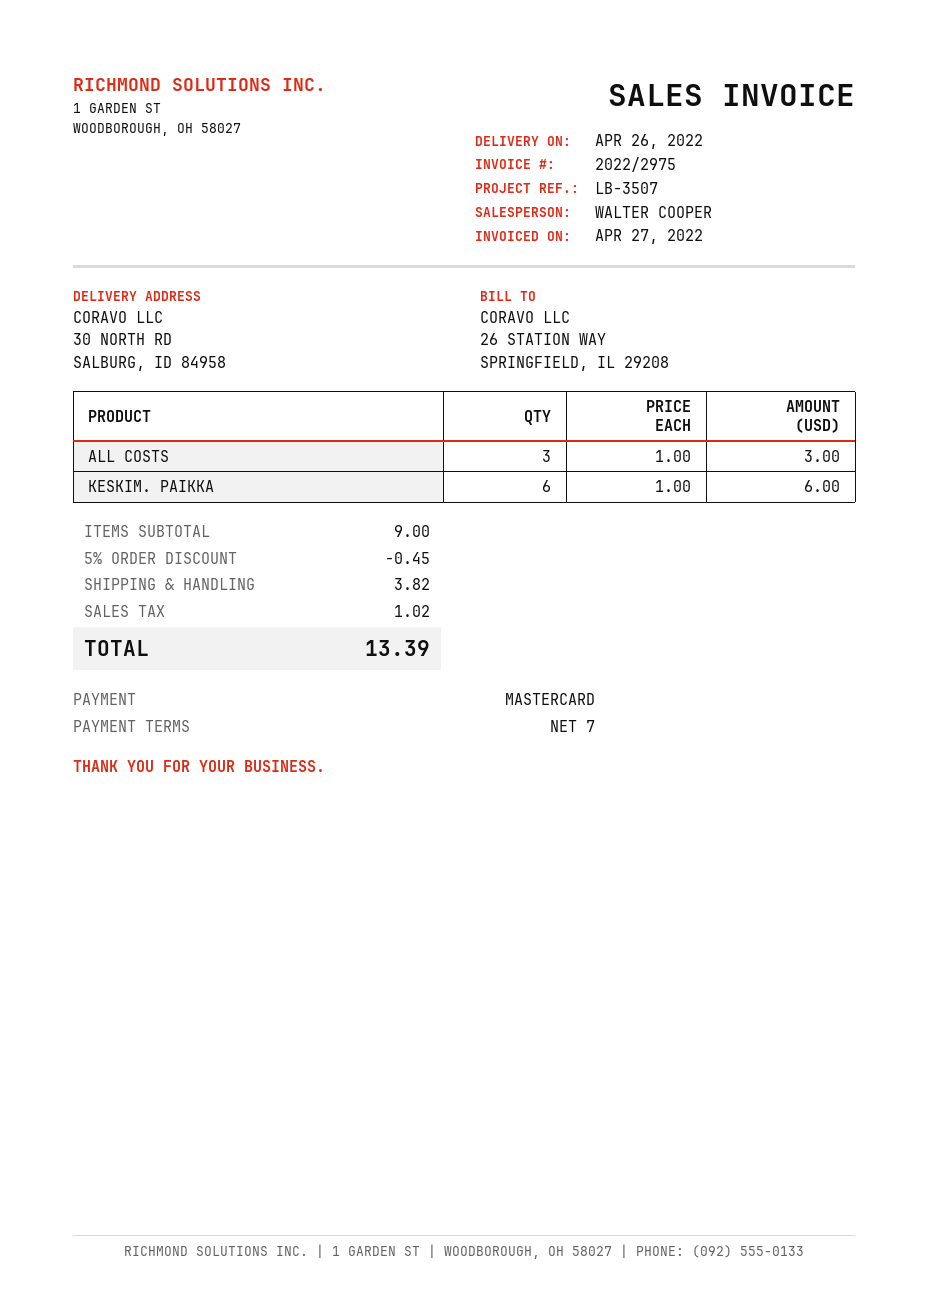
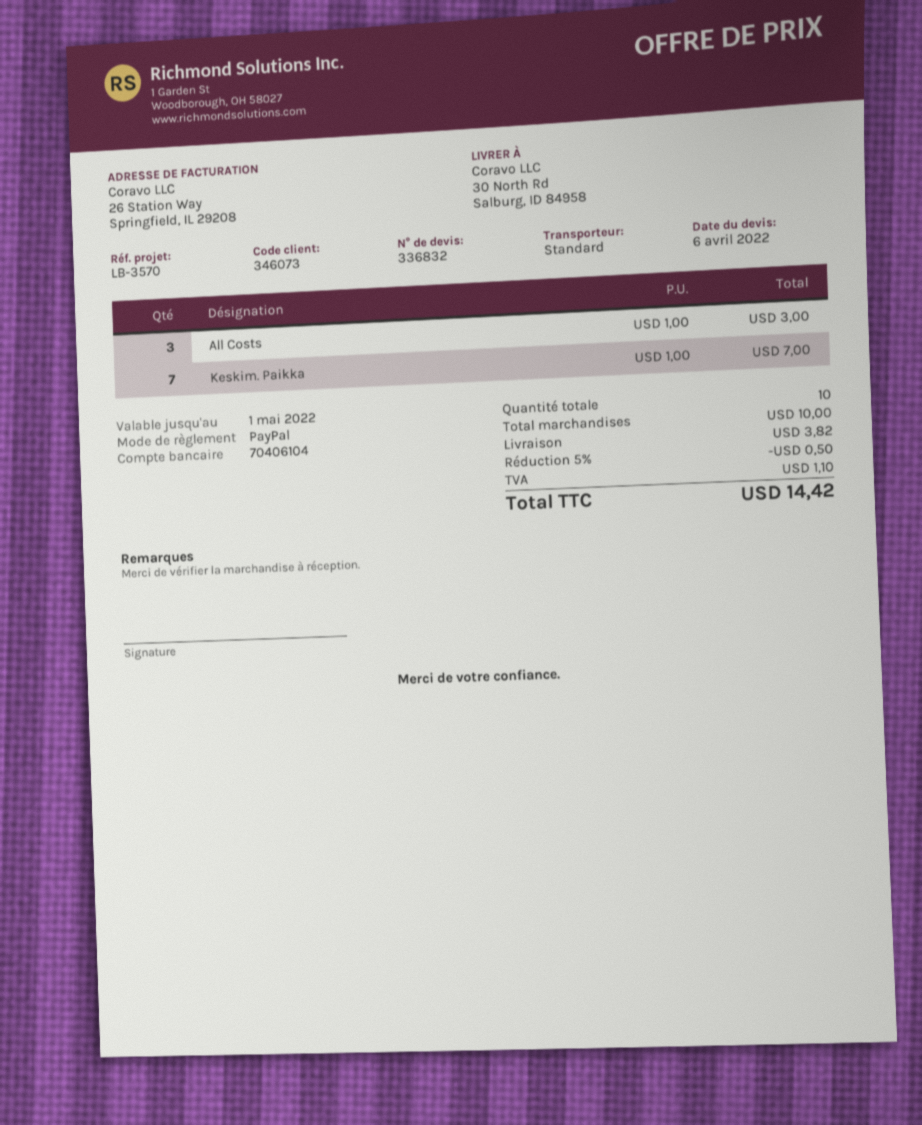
reference: LB-3507 -> LB-3570
payment method: Mastercard -> PayPal
KESKIM. PAIKKA: 6 x 1.00 = 6.00 -> 7 x 1.00 = 7.00
subtotal: 9.00 -> 10.00
discount: 5% = 0.45 -> 5% = 0.50
tax: 1.02 -> 1.10
total: 13.39 -> 14.42

